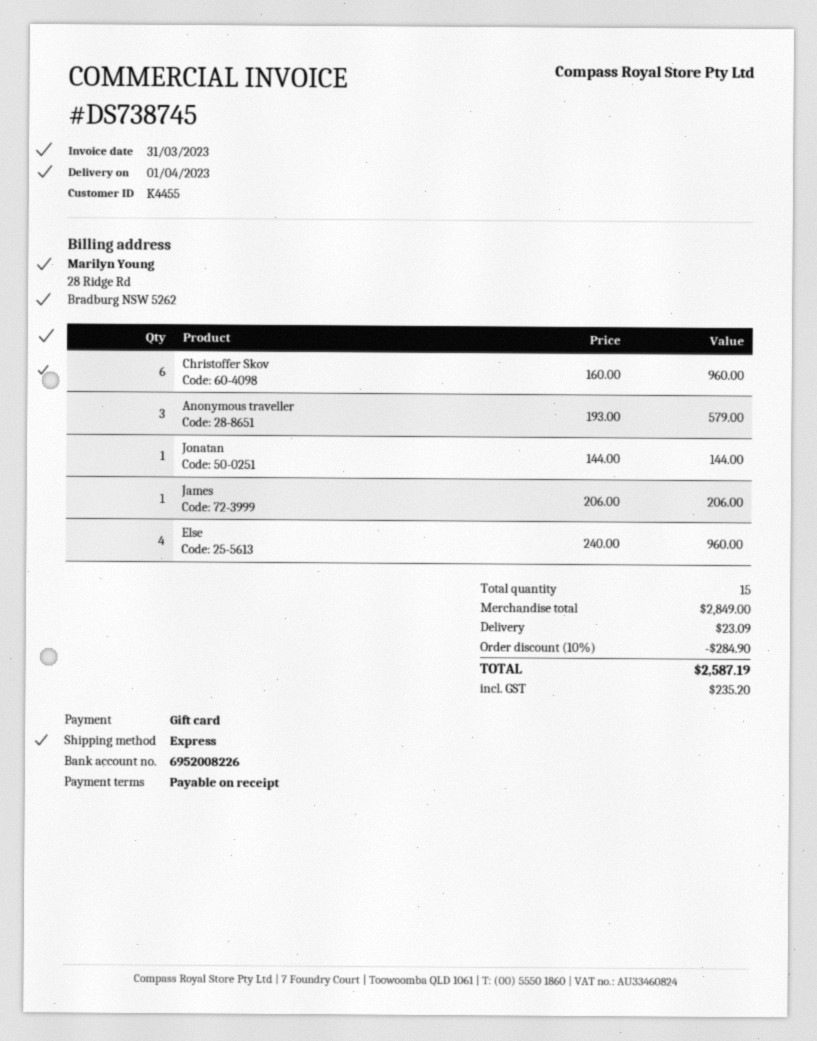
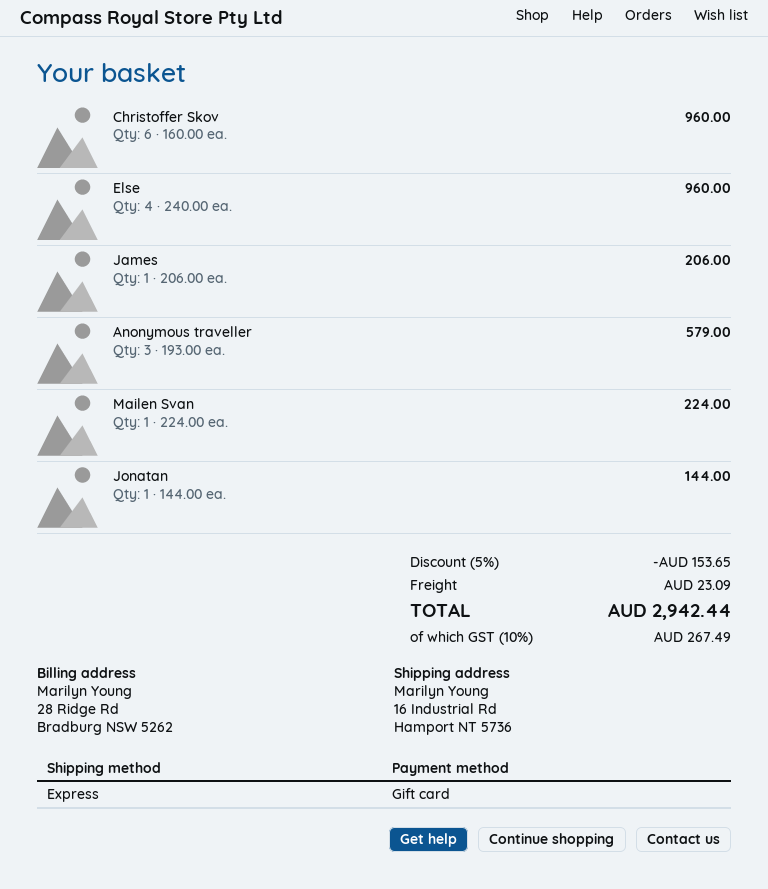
Mailen Svan: none -> 1 x 224.00 = 224.00
discount: 10% = 284.90 -> 5% = 153.65
tax: 235.20 -> 267.49
total: 2587.19 -> 2942.44

